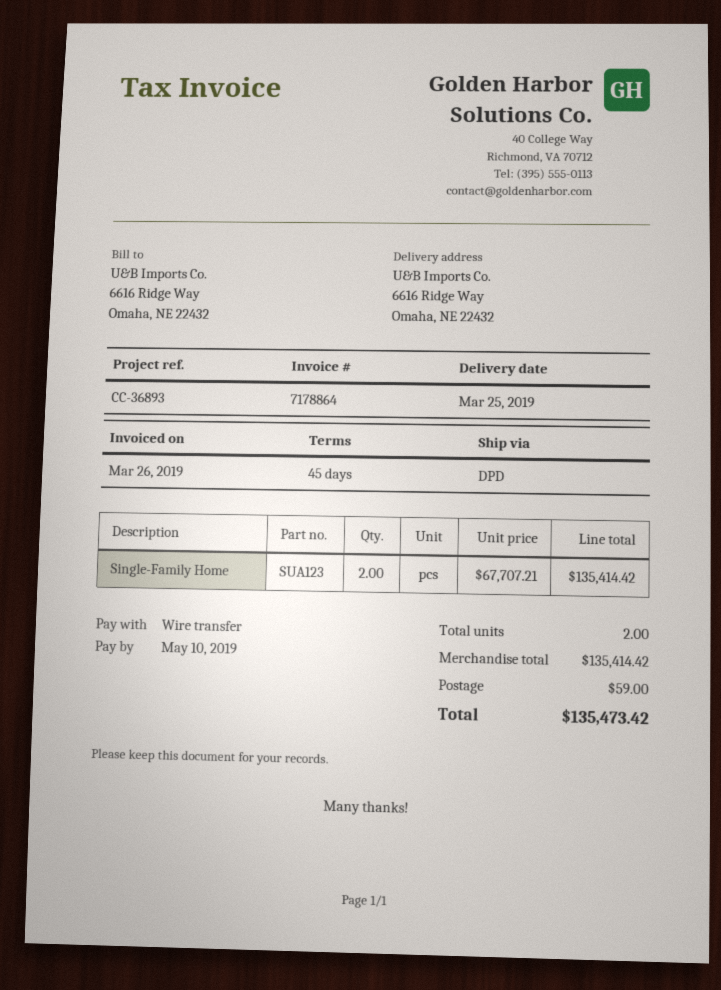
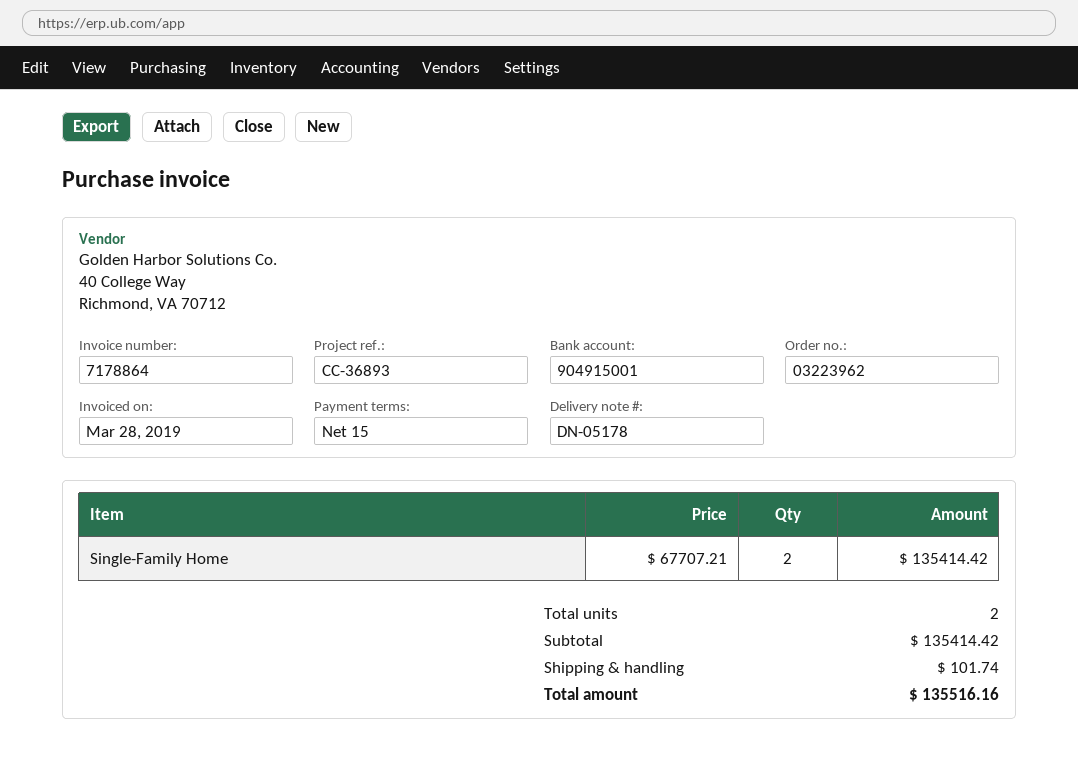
invoice date: 2019-03-26 -> 2019-03-28
payment terms: 45 days -> 15 days
shipping: 59.00 -> 101.74
total: 135473.42 -> 135516.16

